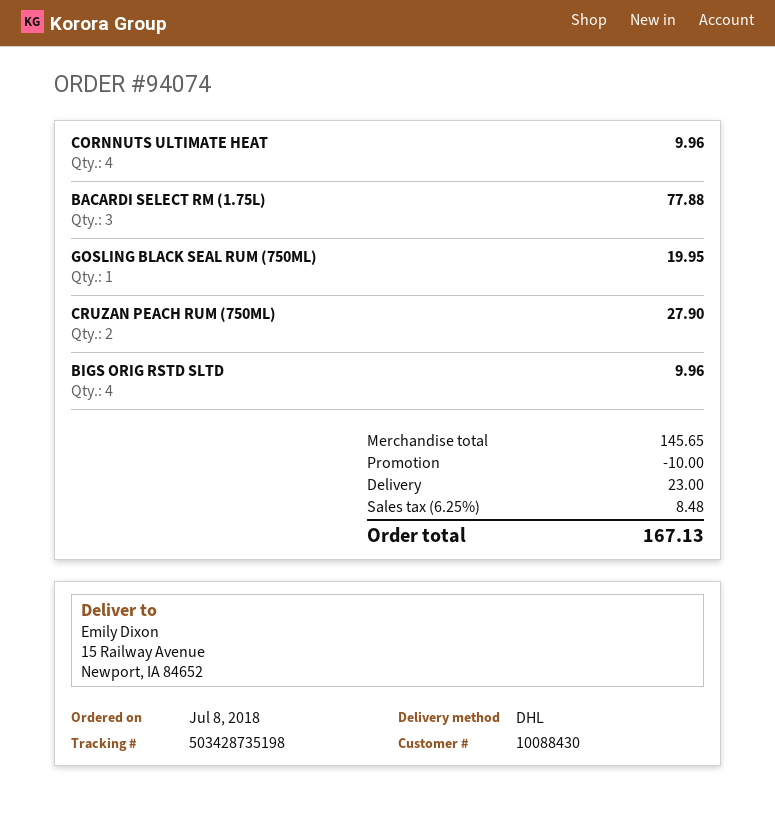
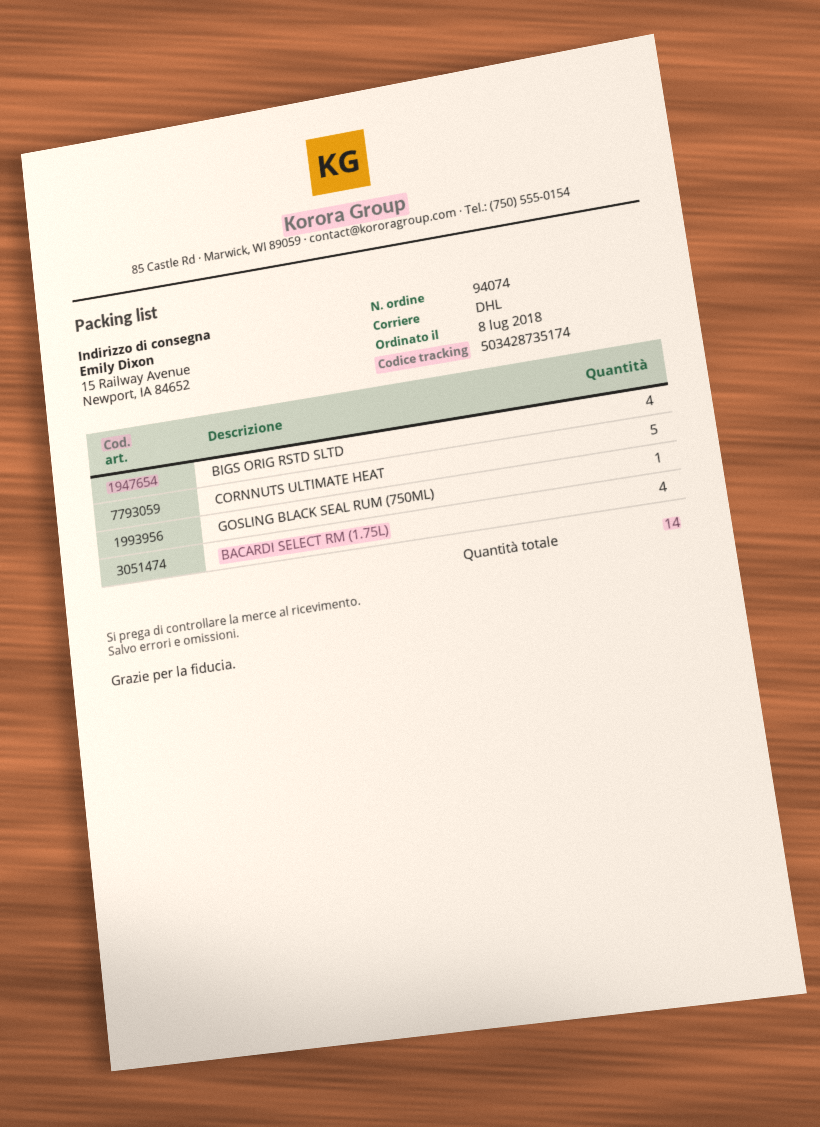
tracking number: 503428735198 -> 503428735174
CORNNUTS ULTIMATE HEAT: 4 -> 5
BACARDI SELECT RM (1.75L): 3 -> 4
CRUZAN PEACH RUM (750ML): 2 -> none

